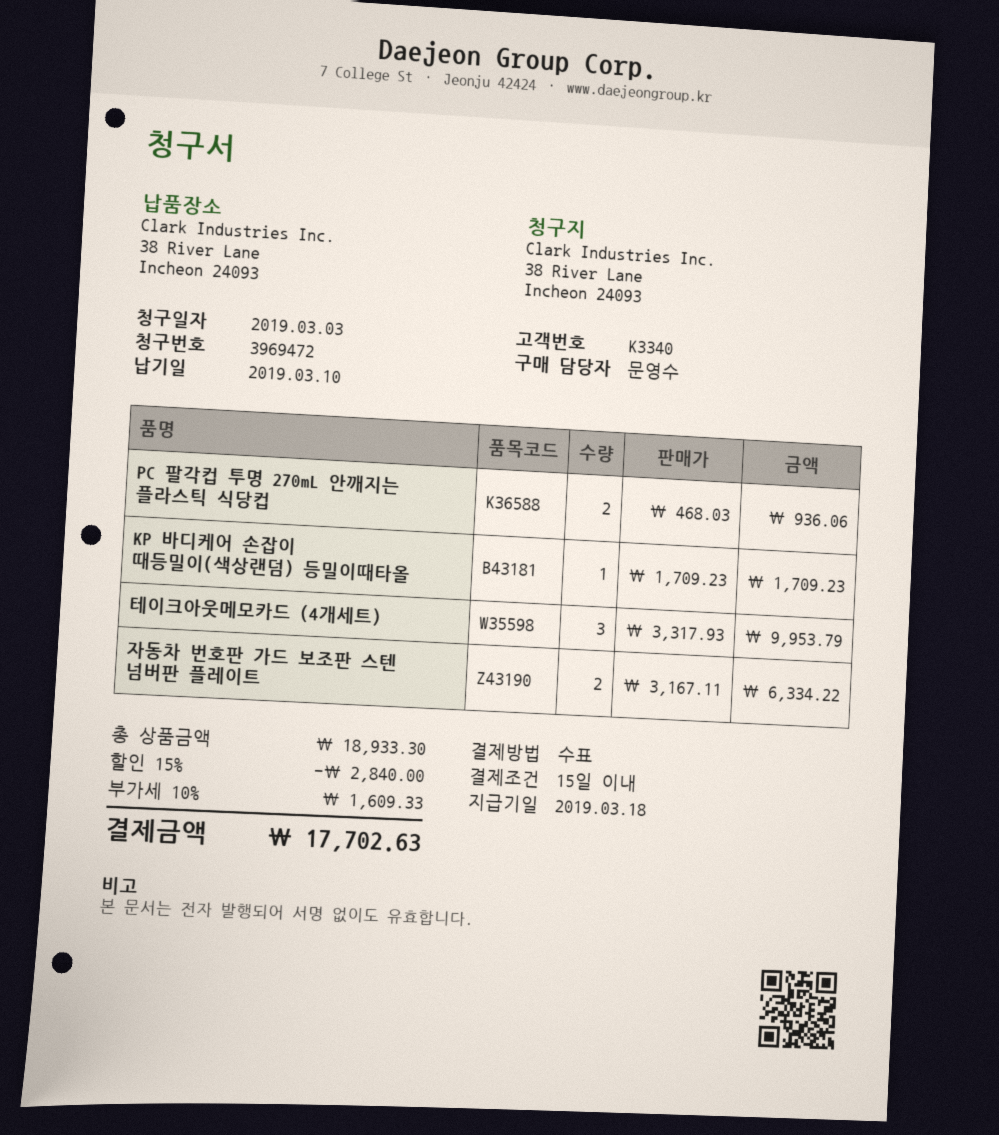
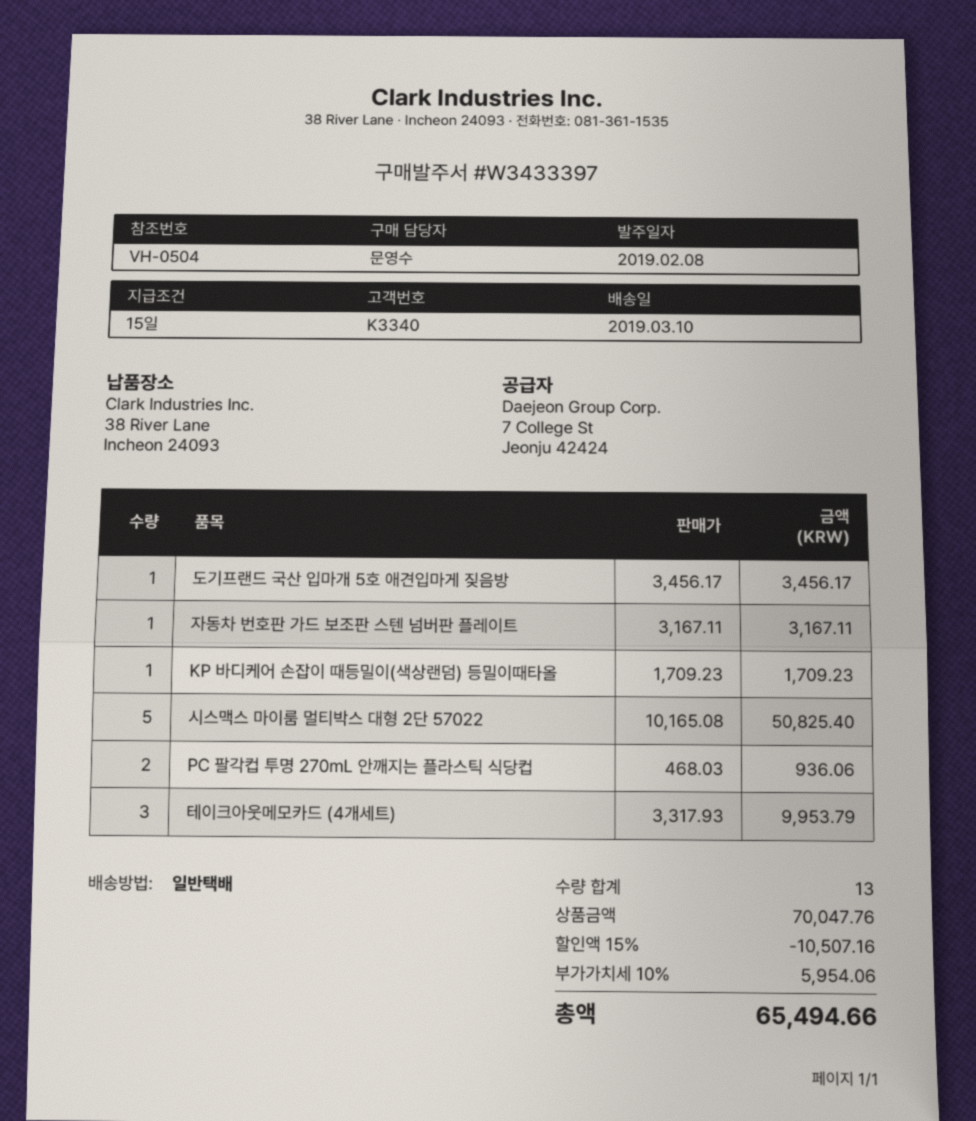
자동차 번호판 가드 보조판 스텐 넘버판 플레이트: 2 x 3167.11 = 6334.22 -> 1 x 3167.11 = 3167.11
도기프랜드 국산 입마개 5호 애견입마게 짖음방: none -> 1 x 3456.17 = 3456.17
시스맥스 마이룸 멀티박스 대형 2단 57022: none -> 5 x 10165.08 = 50825.40
subtotal: 18933.30 -> 70047.76
discount: 15% = 2840.00 -> 15% = 10507.16
tax: 10% = 1609.33 -> 10% = 5954.06
total: 17702.63 -> 65494.66

